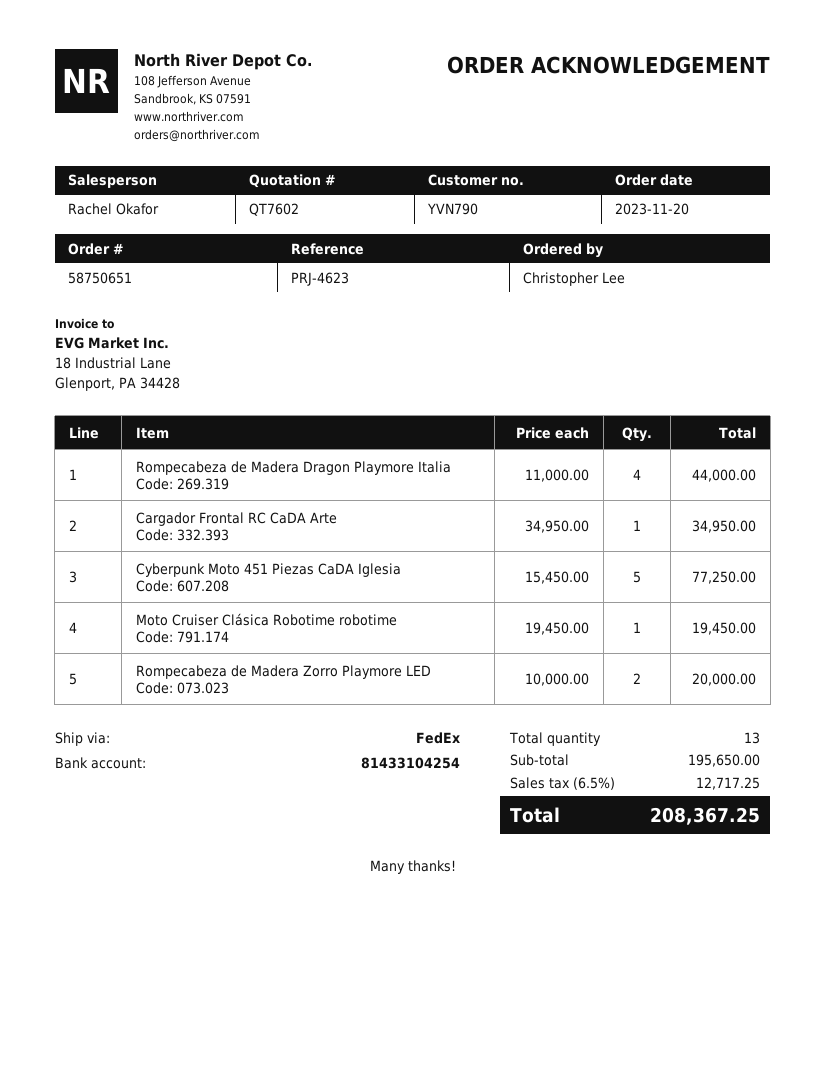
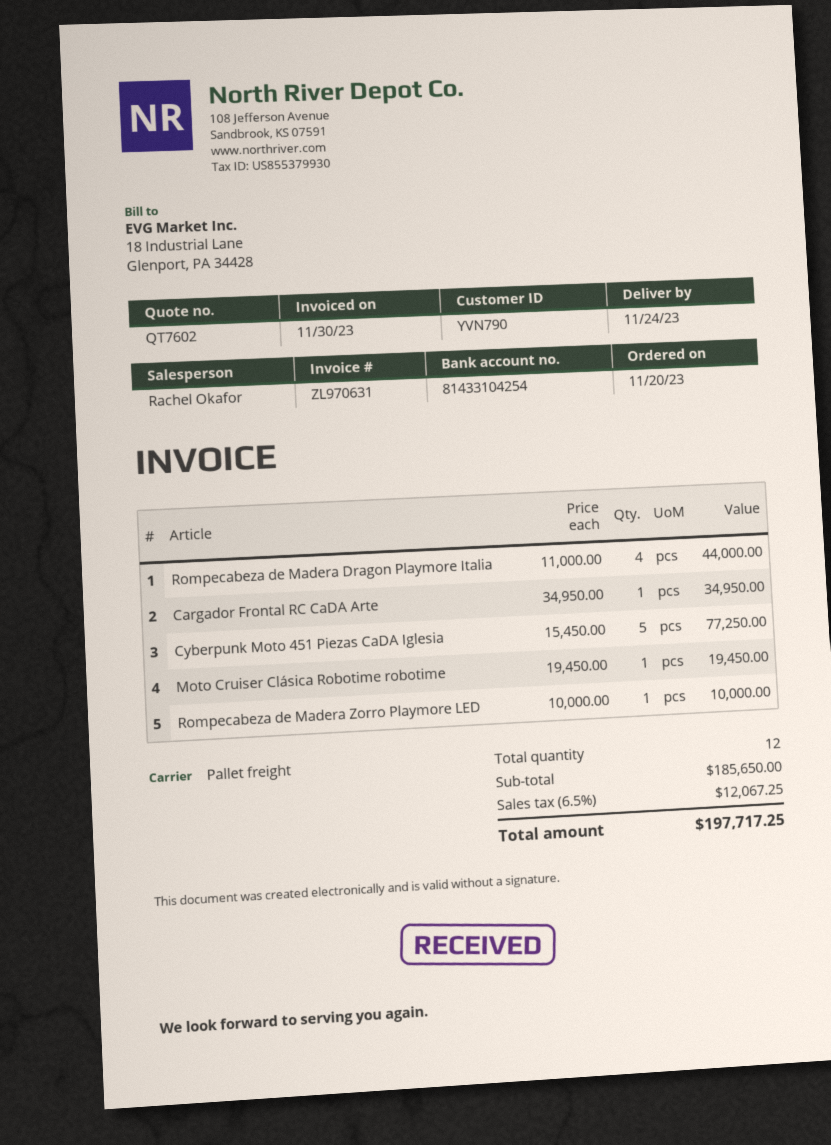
shipping method: FedEx -> pallet freight
Rompecabeza de Madera Zorro Playmore LED: 2 x 10000.00 = 20000.00 -> 1 x 10000.00 = 10000.00
total quantity: 13 -> 12
subtotal: 195650.00 -> 185650.00
tax: 6.5% = 12717.25 -> 6.5% = 12067.25
total: 208367.25 -> 197717.25

